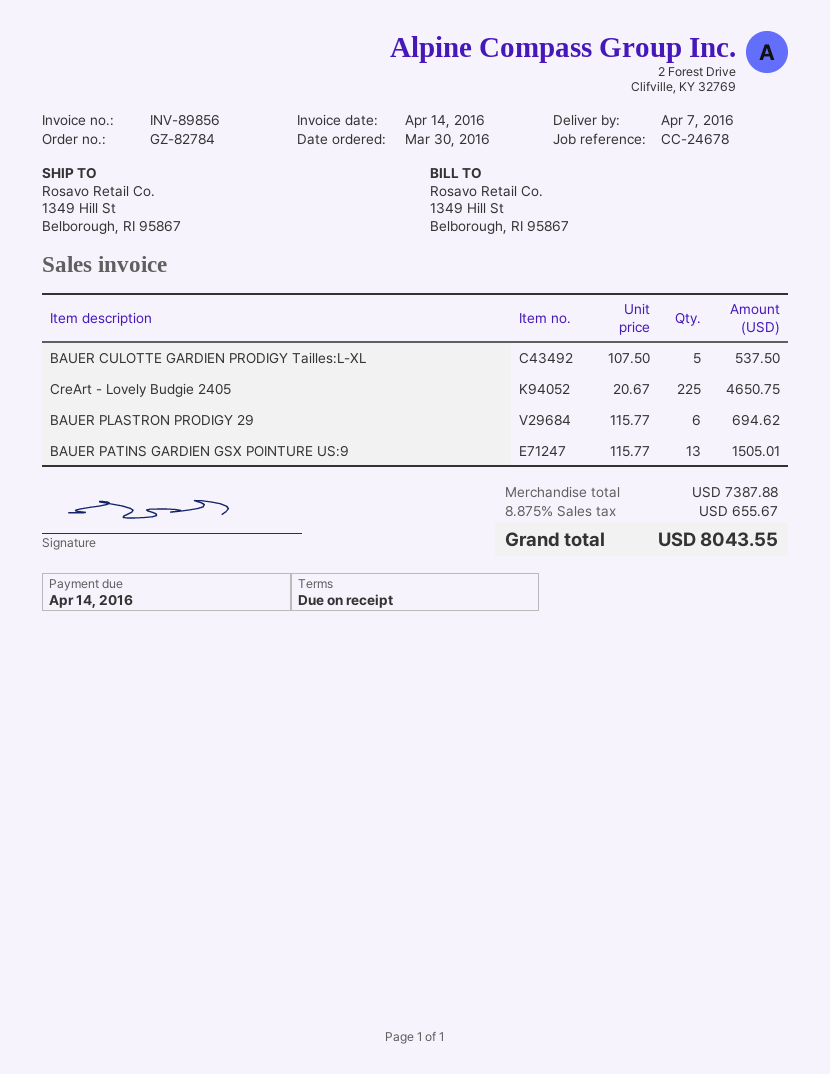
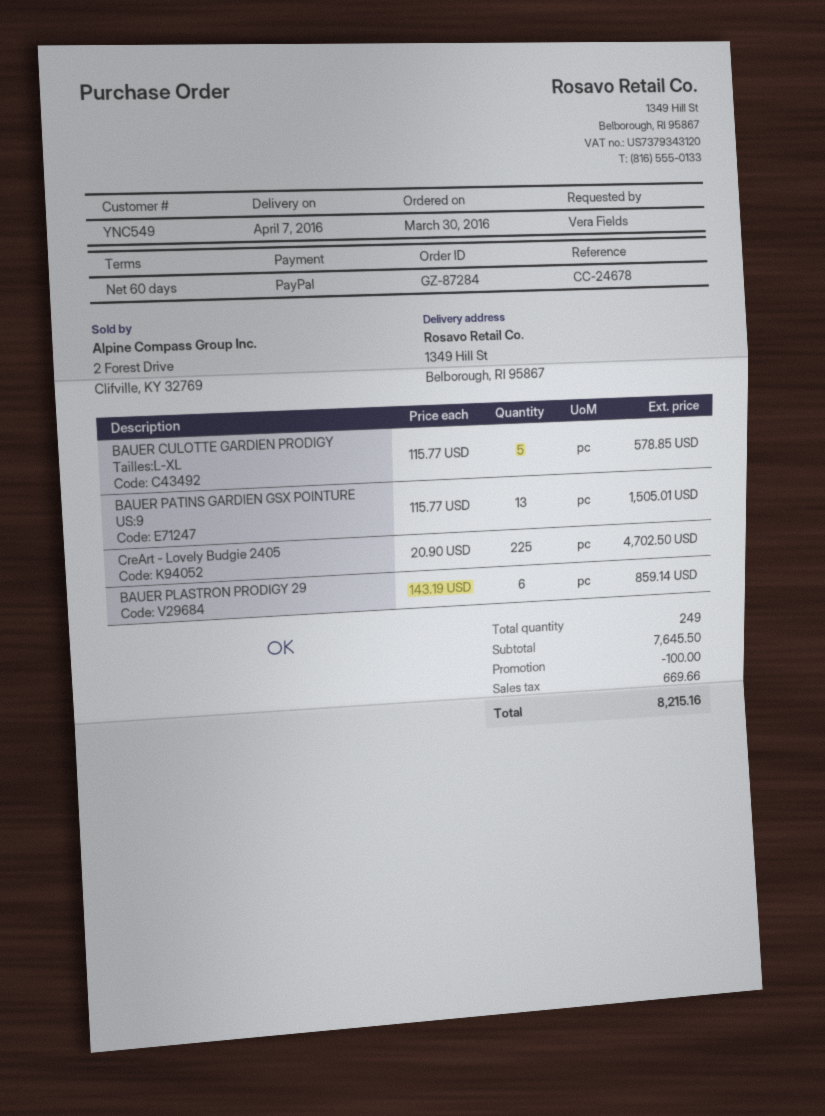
order number: GZ-82784 -> GZ-87284
payment terms: on receipt -> 60 days
BAUER CULOTTE GARDIEN PRODIGY Tailles:L-XL: 5 x 107.50 = 537.50 -> 5 x 115.77 = 578.85
CreArt - Lovely Budgie 2405: 225 x 20.67 = 4650.75 -> 225 x 20.90 = 4702.50
BAUER PLASTRON PRODIGY 29: 6 x 115.77 = 694.62 -> 6 x 143.19 = 859.14
subtotal: 7387.88 -> 7645.50
discount: none -> 100.00
tax: 655.67 -> 669.66
total: 8043.55 -> 8215.16

